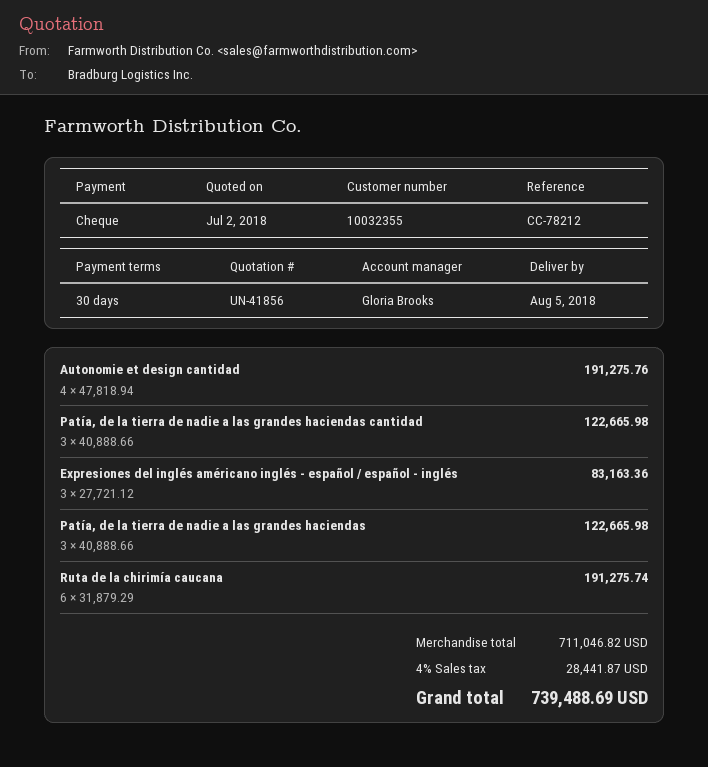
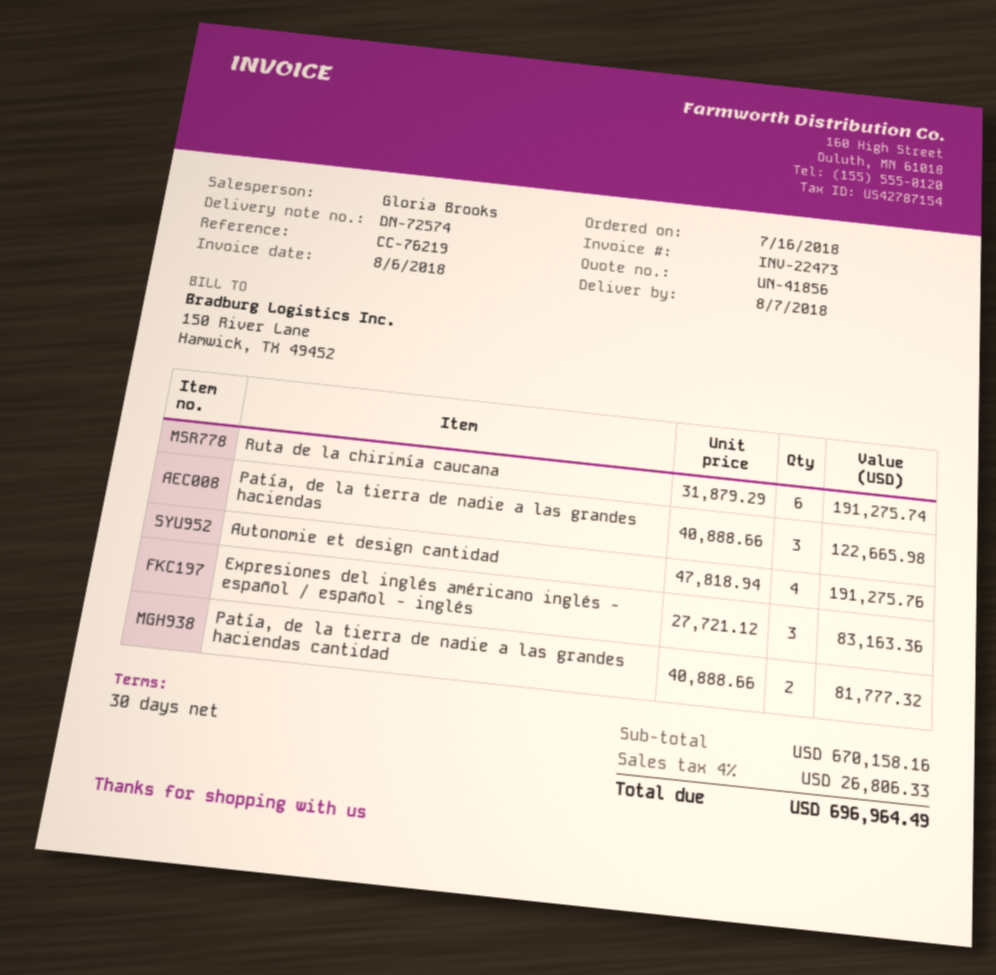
delivery date: 2018-08-05 -> 2018-08-07
reference: CC-78212 -> CC-76219
Patía, de la tierra de nadie a las grandes haciendas cantidad: 3 x 40888.66 = 122665.98 -> 2 x 40888.66 = 81777.32
subtotal: 711046.82 -> 670158.16
tax: 4% = 28441.87 -> 4% = 26806.33
total: 739488.69 -> 696964.49

